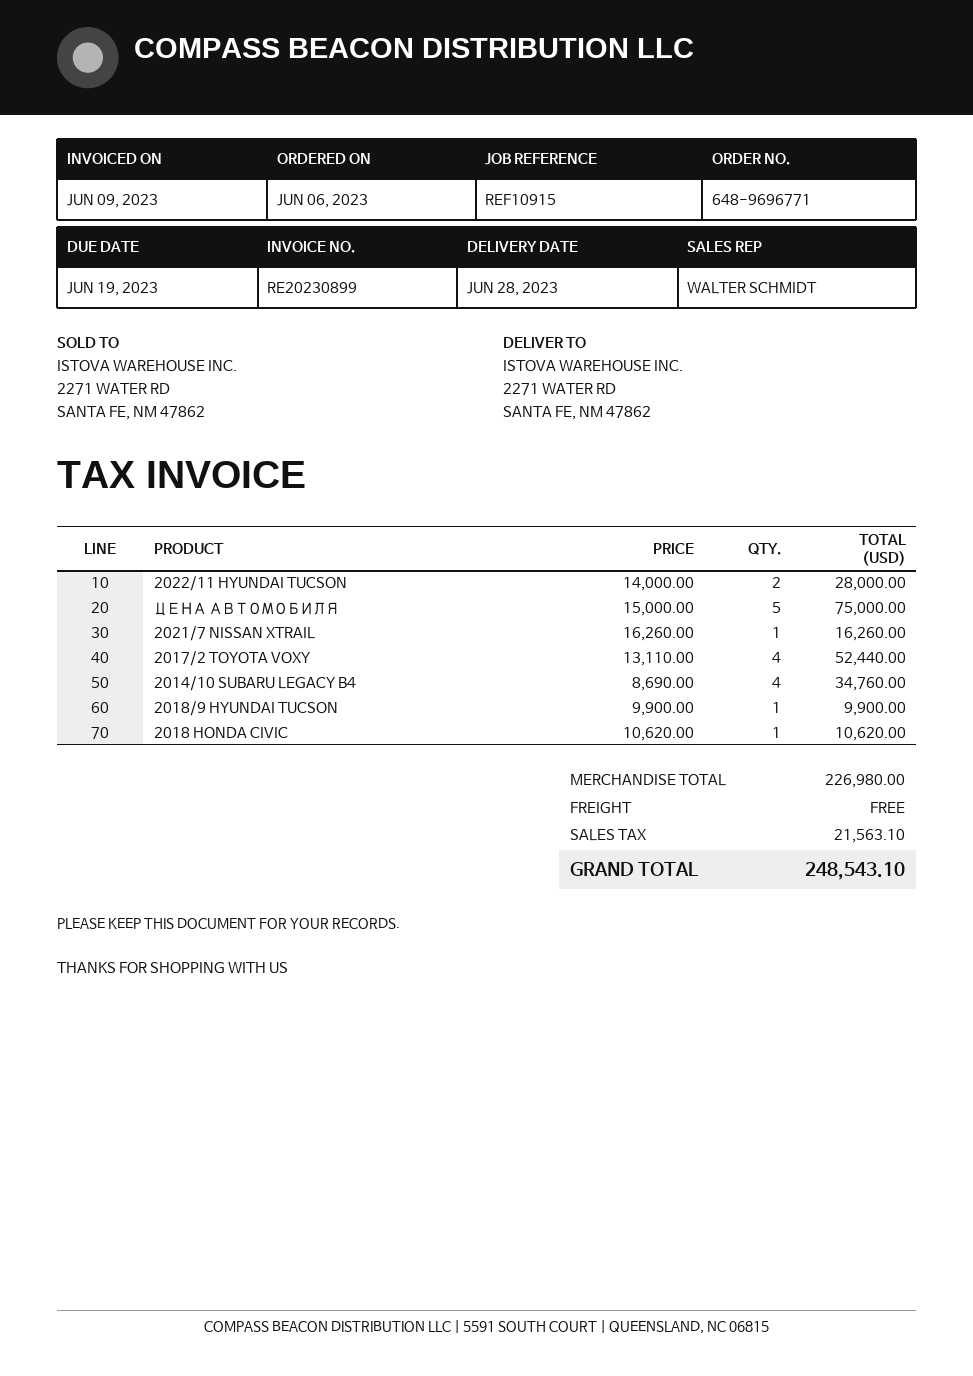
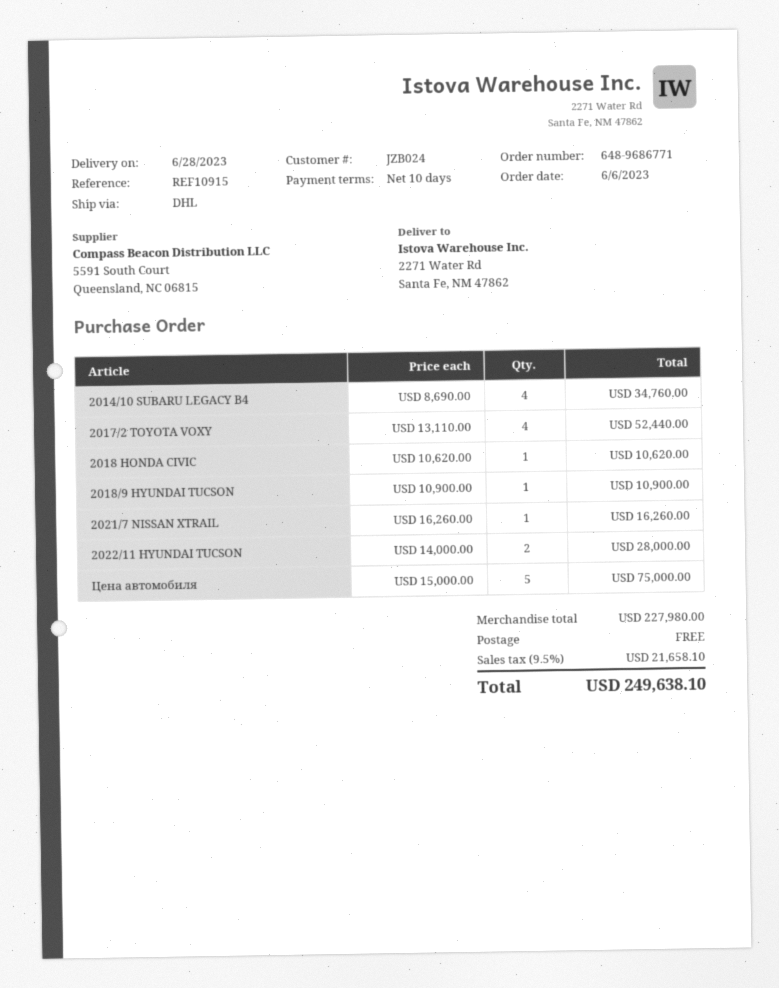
order number: 648-9696771 -> 648-9686771
2018/9 HYUNDAI TUCSON: 1 x 9900.00 = 9900.00 -> 1 x 10900.00 = 10900.00
subtotal: 226980.00 -> 227980.00
tax: 21563.10 -> 21658.10
total: 248543.10 -> 249638.10

